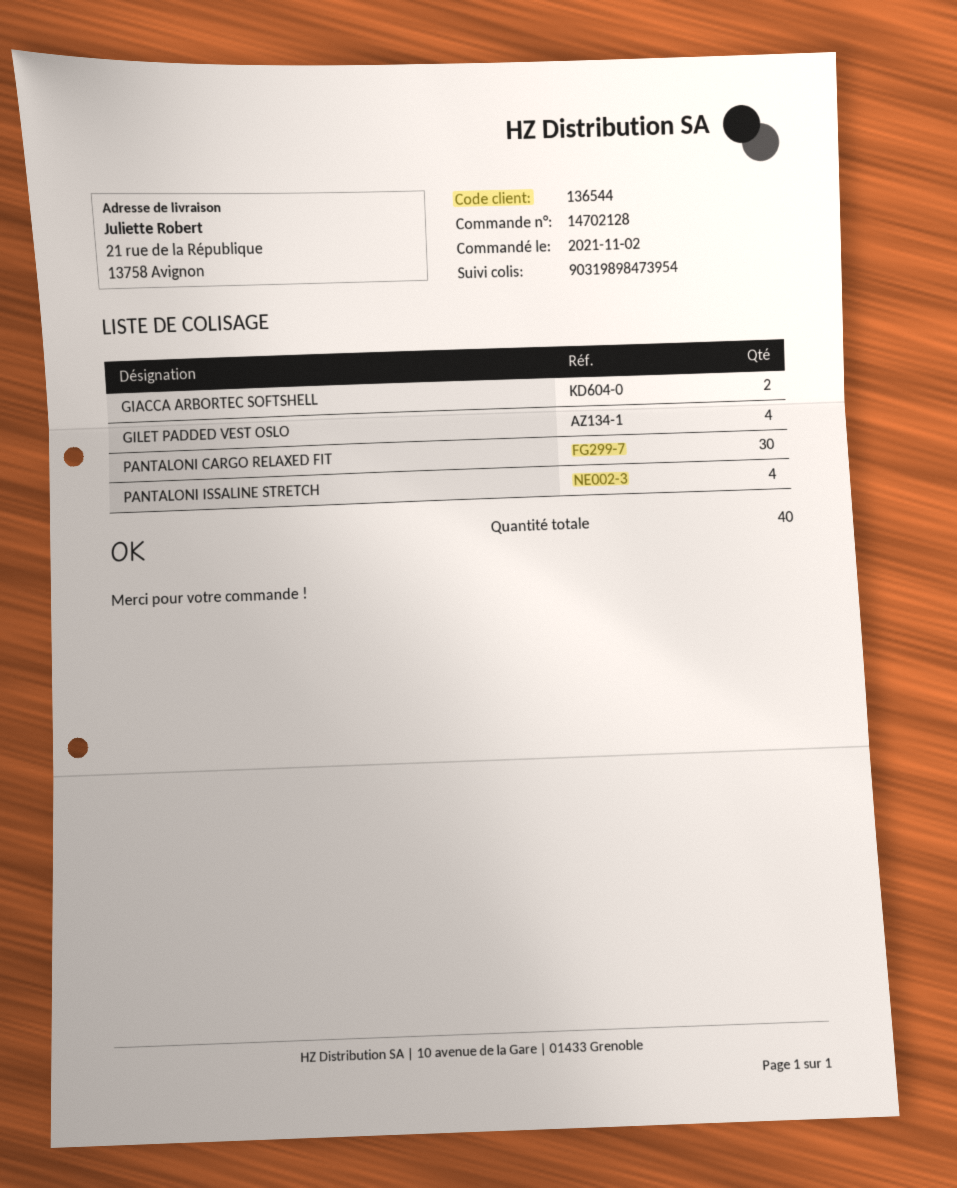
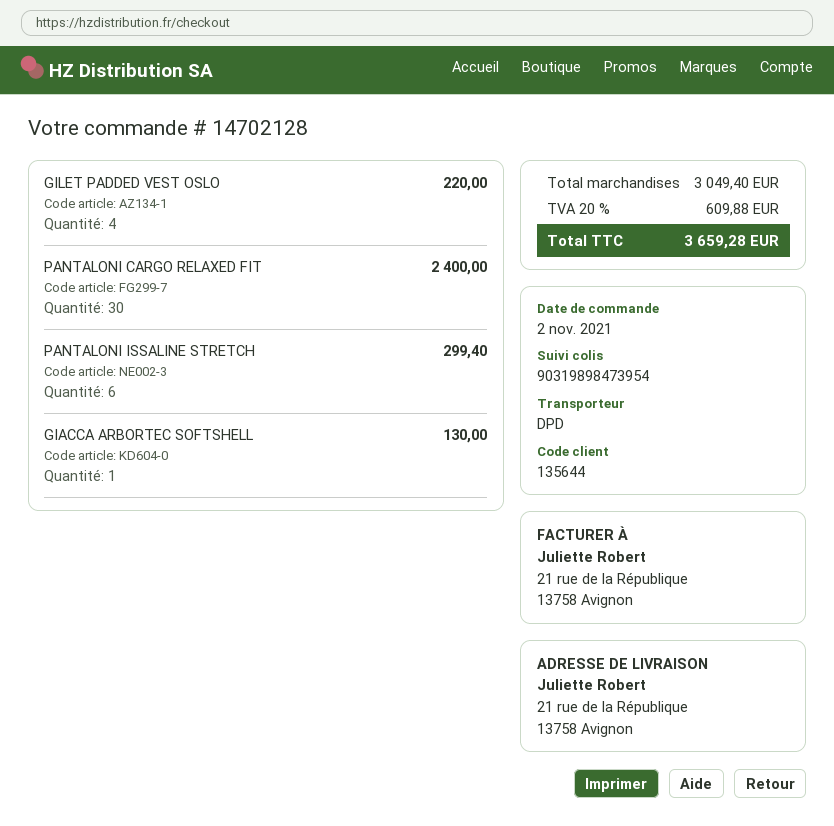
customer number: 136544 -> 135644
GIACCA ARBORTEC SOFTSHELL: 2 -> 1
PANTALONI ISSALINE STRETCH: 4 -> 6

